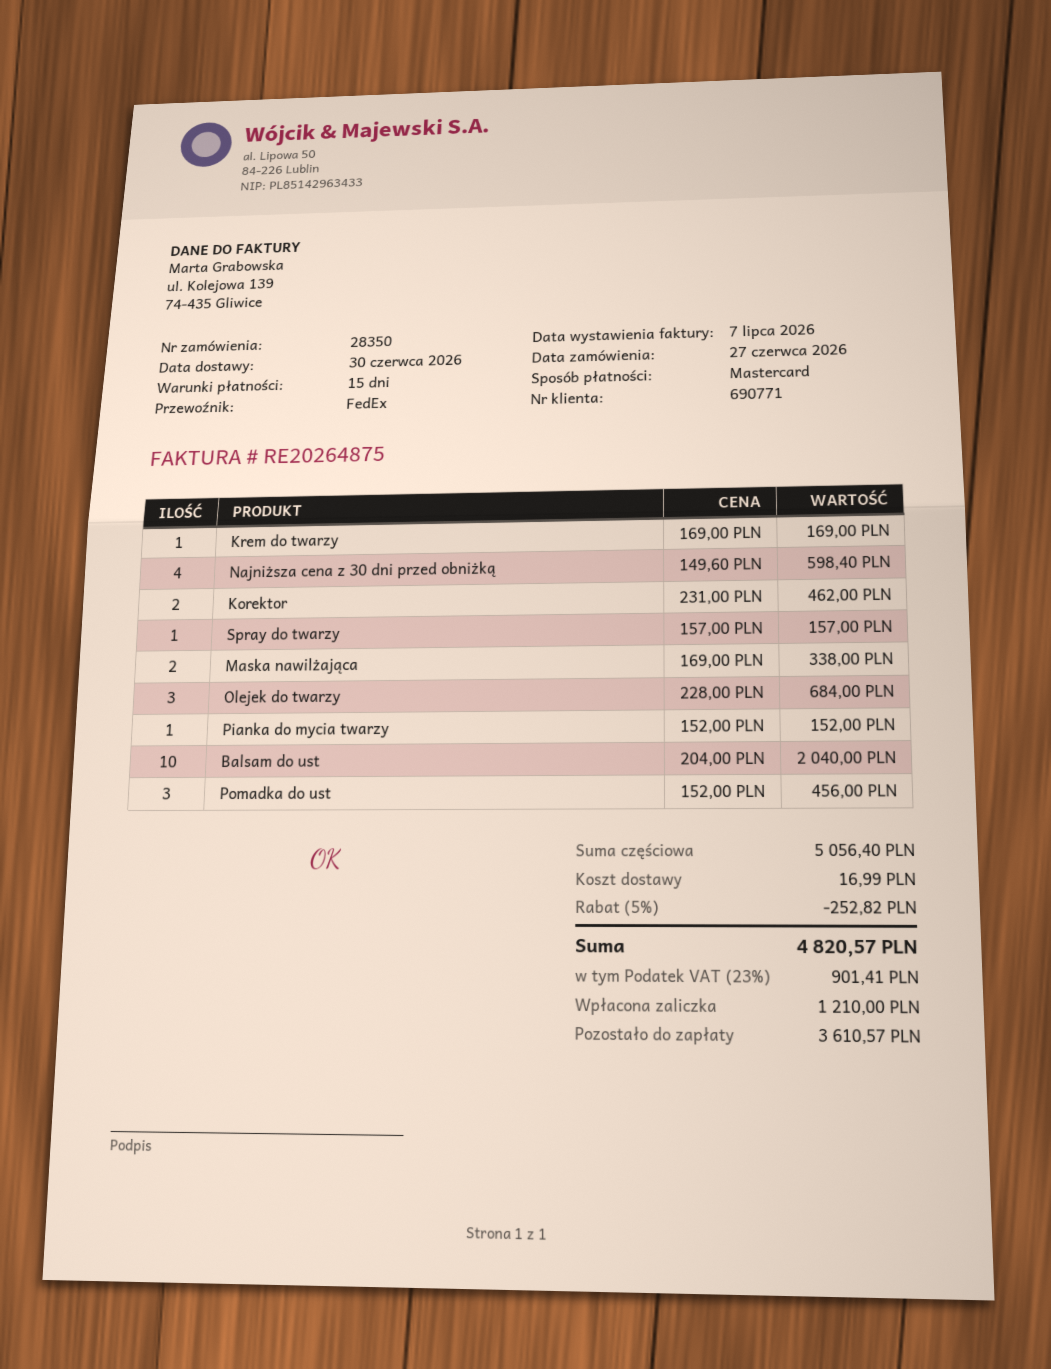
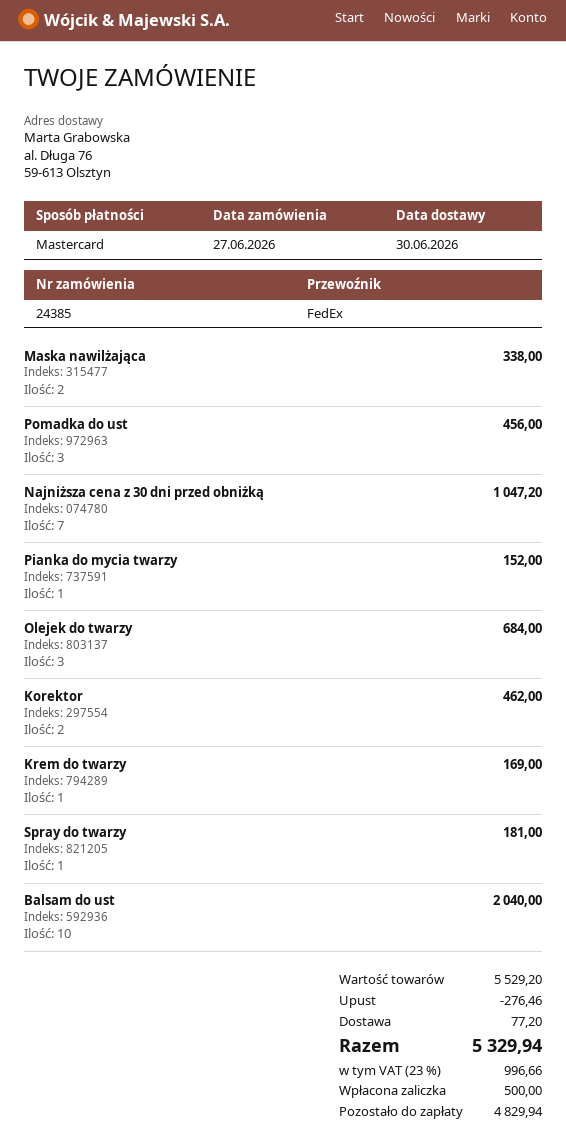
order number: 28350 -> 24385
Najniższa cena z 30 dni przed obniżką: 4 for 598.40 -> 7 for 1047.20
Spray do twarzy: 1 for 157.00 -> 1 for 181.00
subtotal: 5056.40 -> 5529.20
discount: 252.82 -> 276.46
shipping: 16.99 -> 77.20
tax: 23% = 901.41 -> 23% = 996.66
total: 4820.57 -> 5329.94
deposit: 1210.00 -> 500.00
balance: 3610.57 -> 4829.94

